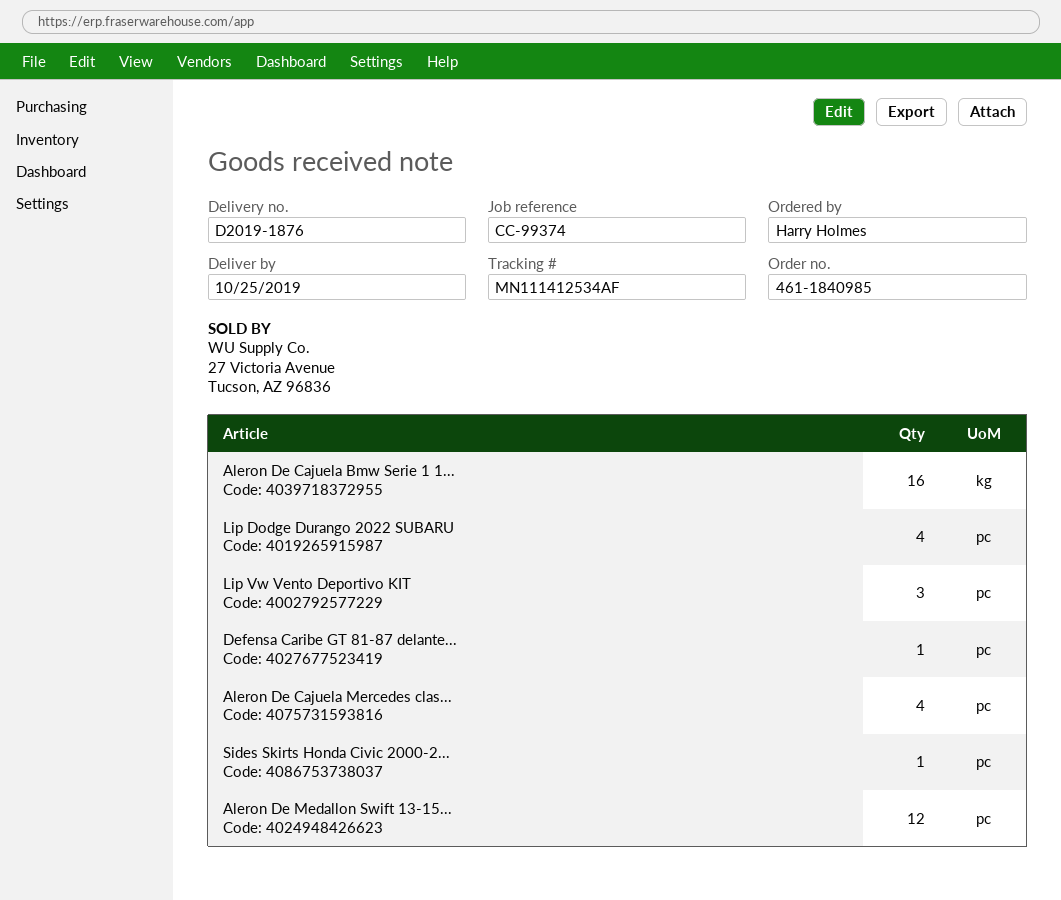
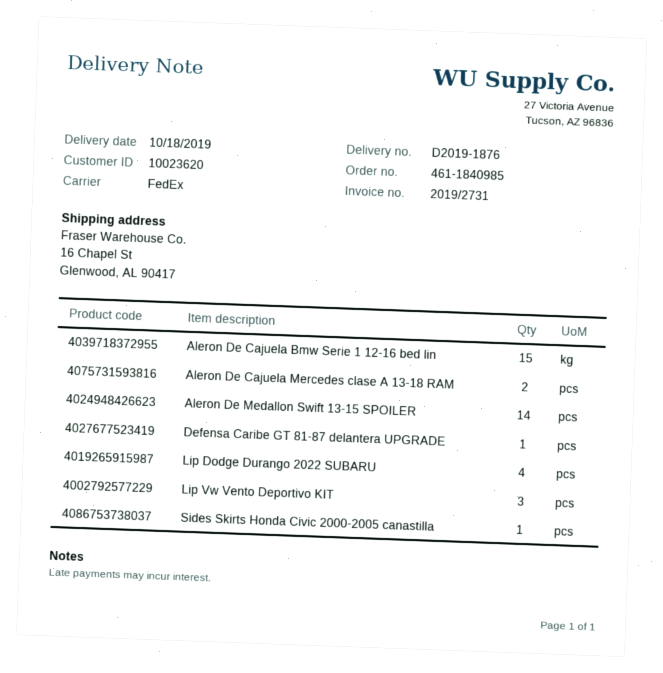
delivery date: 2019-10-25 -> 2019-10-18
Aleron De Cajuela Bmw Serie 1 1...: 16 -> 15
Aleron De Cajuela Mercedes clas...: 4 -> 2
Aleron De Medallon Swift 13-15...: 12 -> 14

